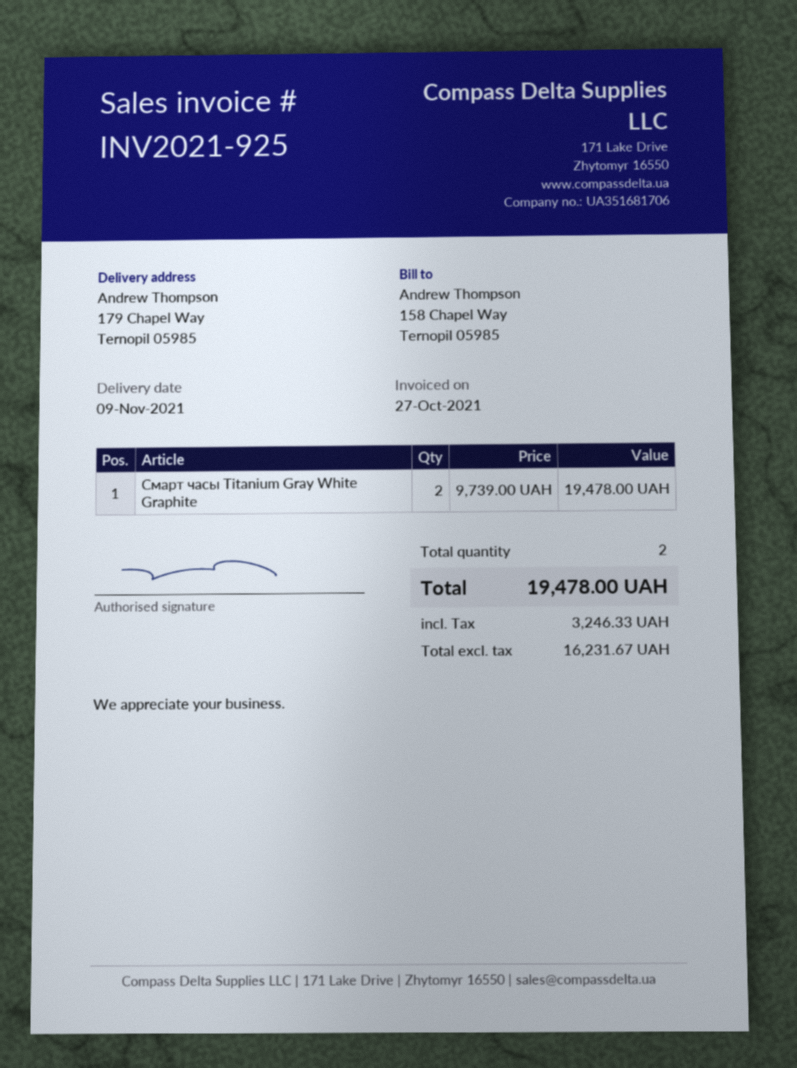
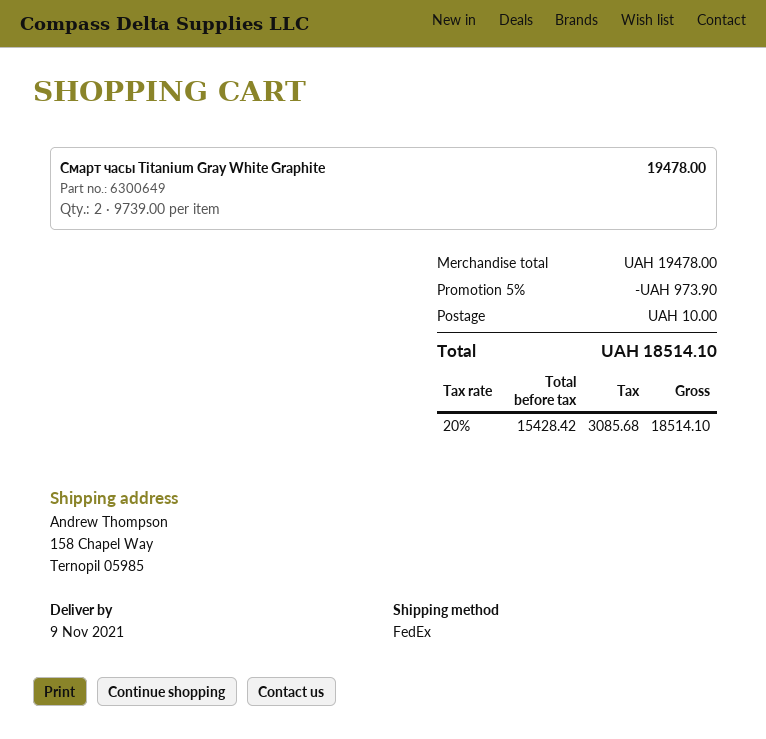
ship to: 179 Chapel Way, Ternopil 05985 -> 158 Chapel Way, Ternopil 05985
discount: none -> 5% = 973.90
shipping: none -> 10.00
net: 16231.67 -> 15428.42
tax: 3246.33 -> 3085.68
total: 19478.00 -> 18514.10

